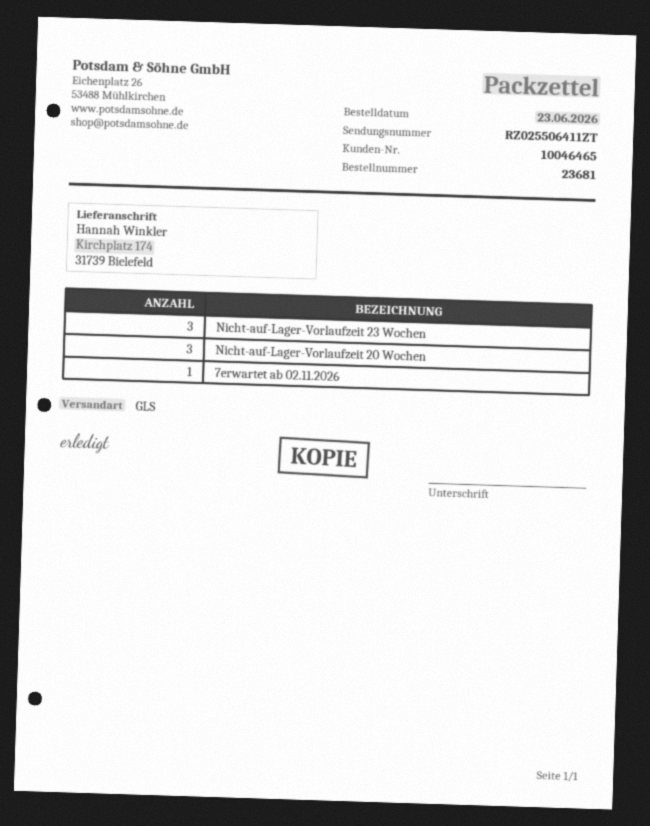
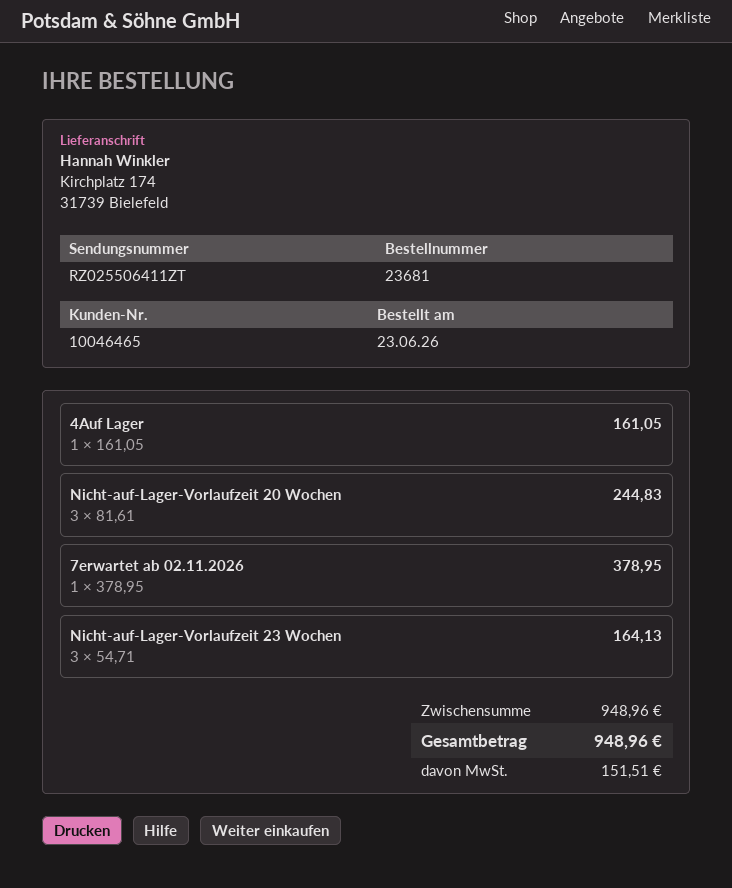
4Auf Lager: none -> 1

